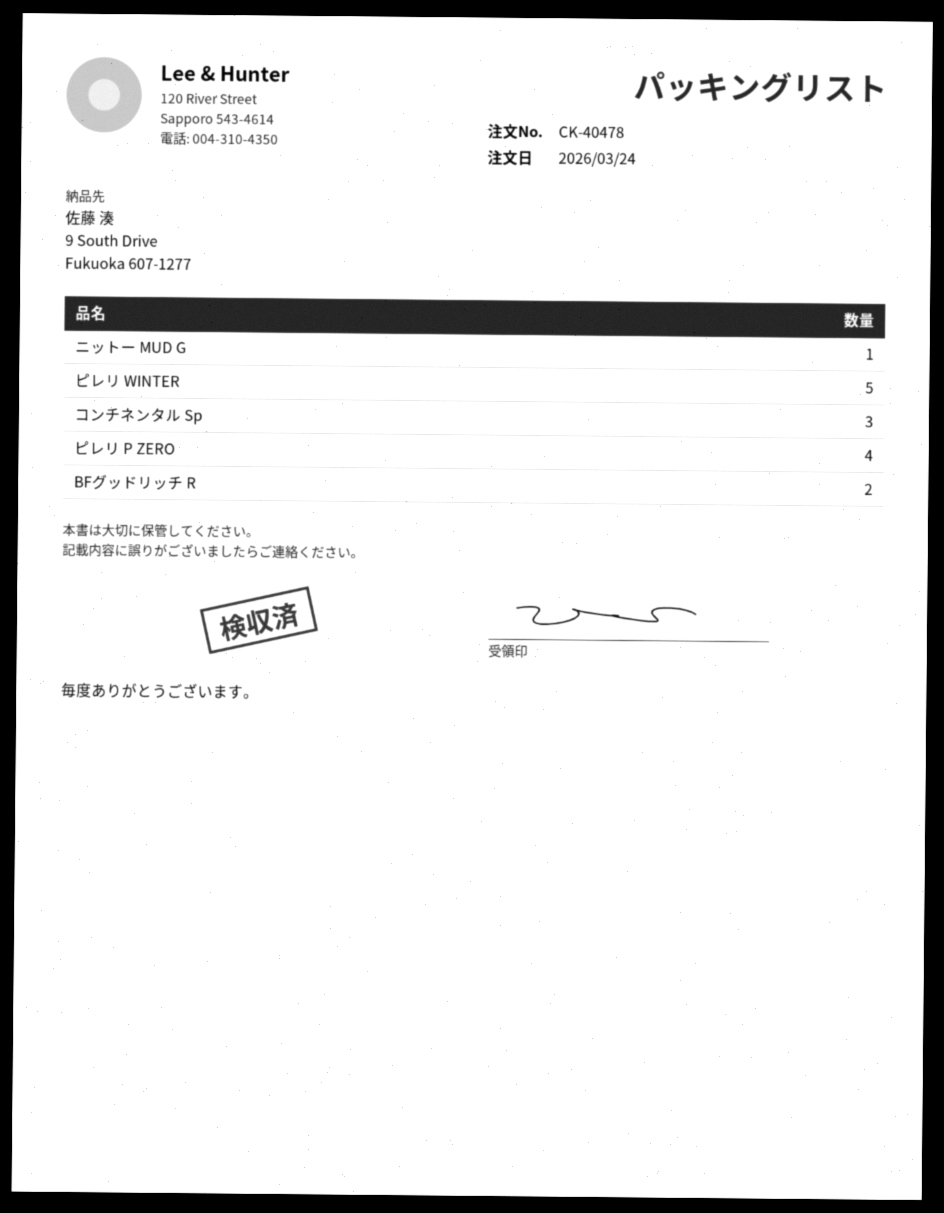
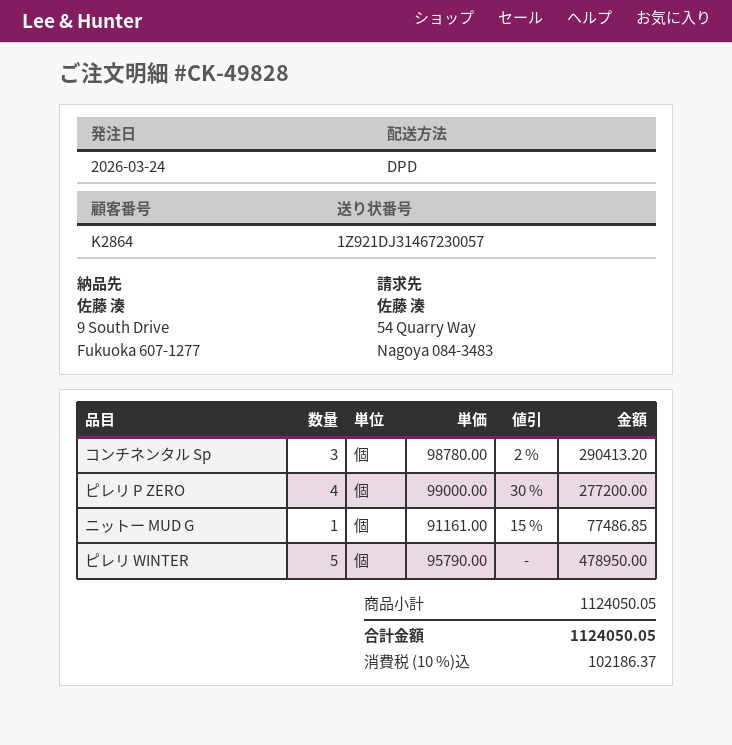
order number: CK-40478 -> CK-49828
BFグッドリッチ R: 2 -> none

